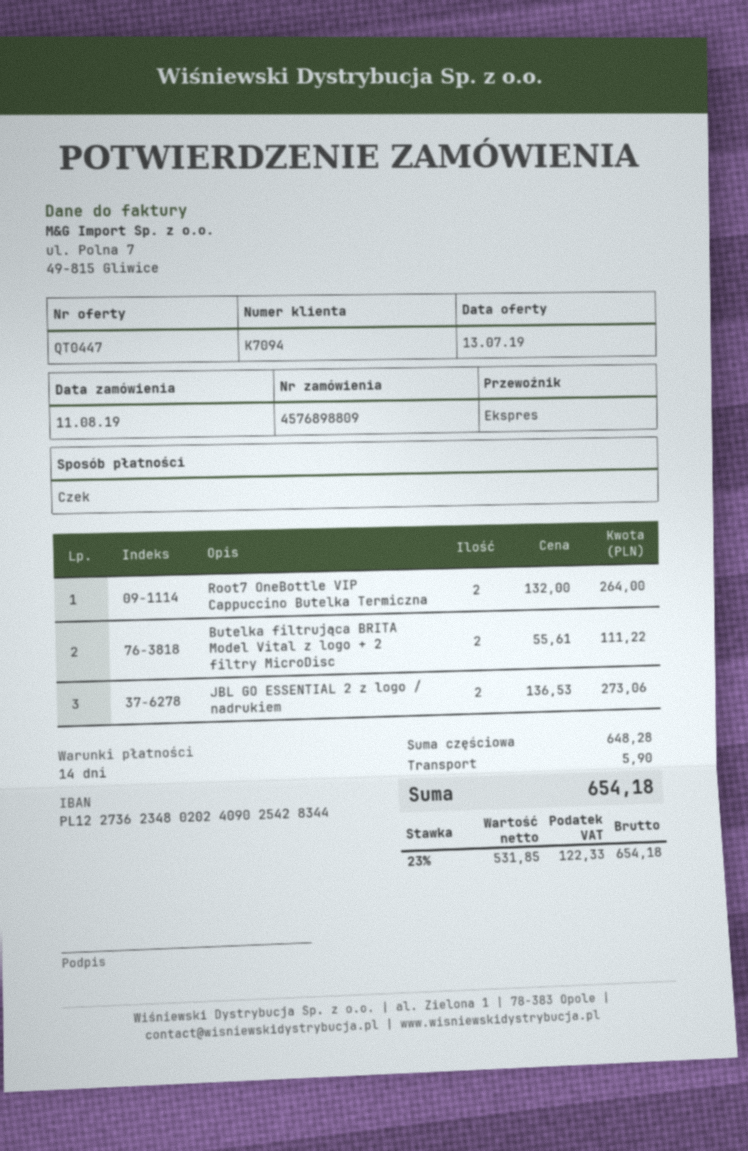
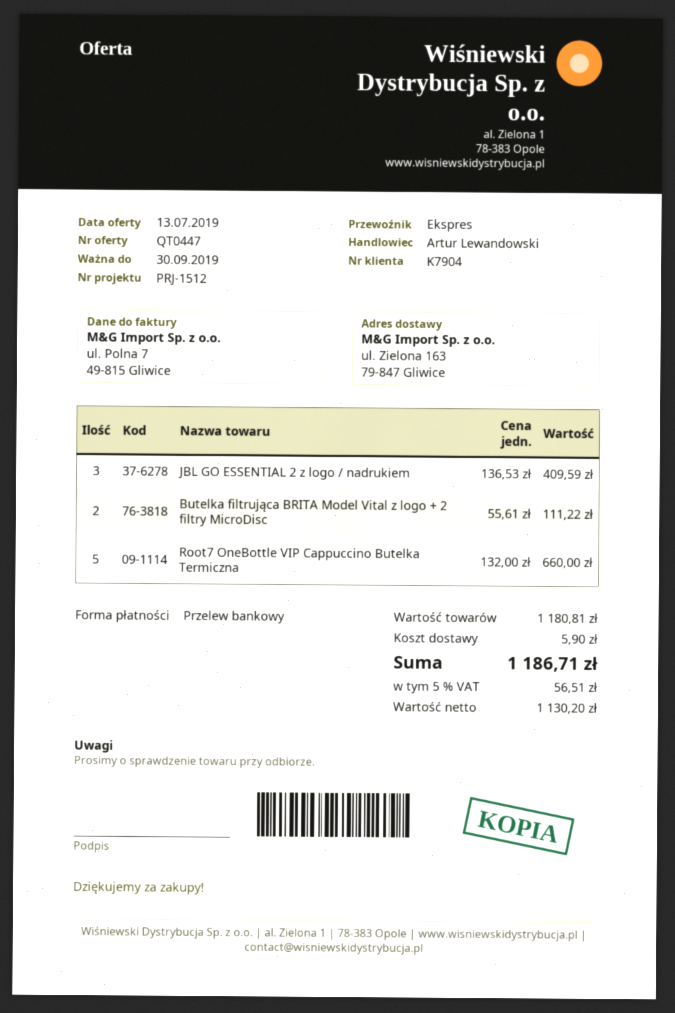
customer number: K7094 -> K7904
payment method: cheque -> bank transfer
Root7 OneBottle VIP Cappuccino Butelka Termiczna: 2 x 132.00 = 264.00 -> 5 x 132.00 = 660.00
JBL GO ESSENTIAL 2 z logo / nadrukiem: 2 x 136.53 = 273.06 -> 3 x 136.53 = 409.59
subtotal: 648.28 -> 1180.81
net: 531.85 -> 1130.20
tax: 23% = 122.33 -> 5% = 56.51
total: 654.18 -> 1186.71

